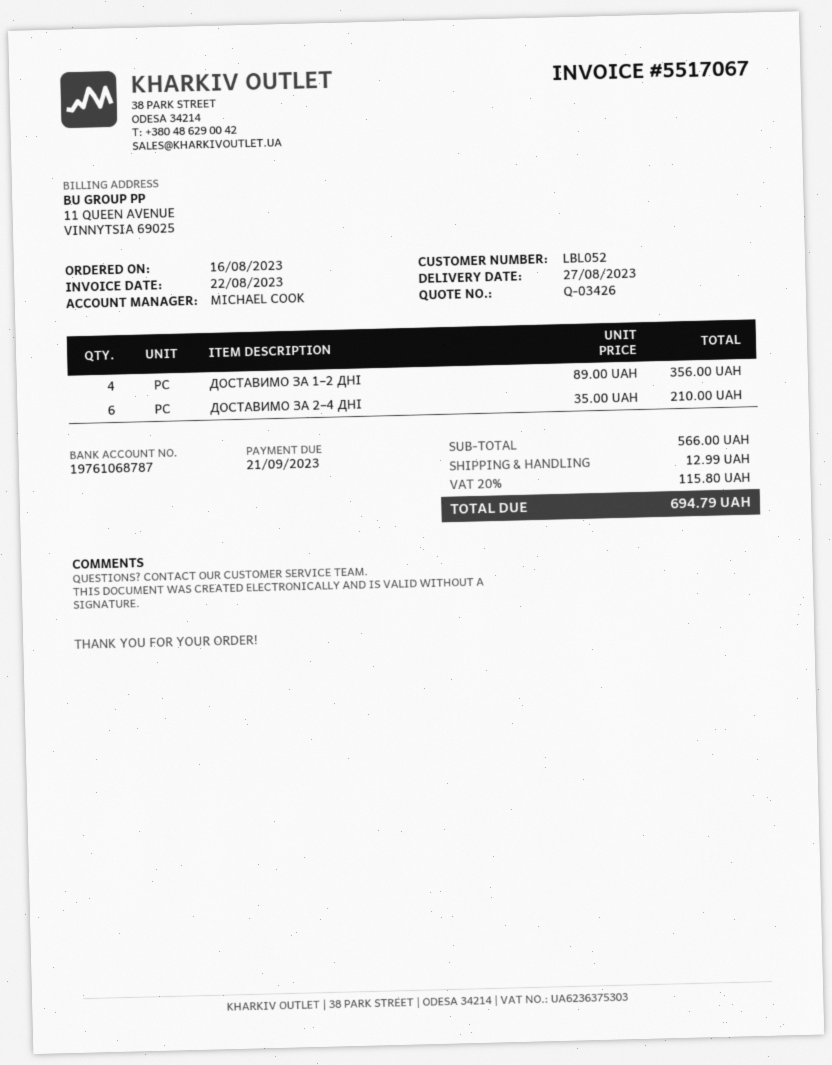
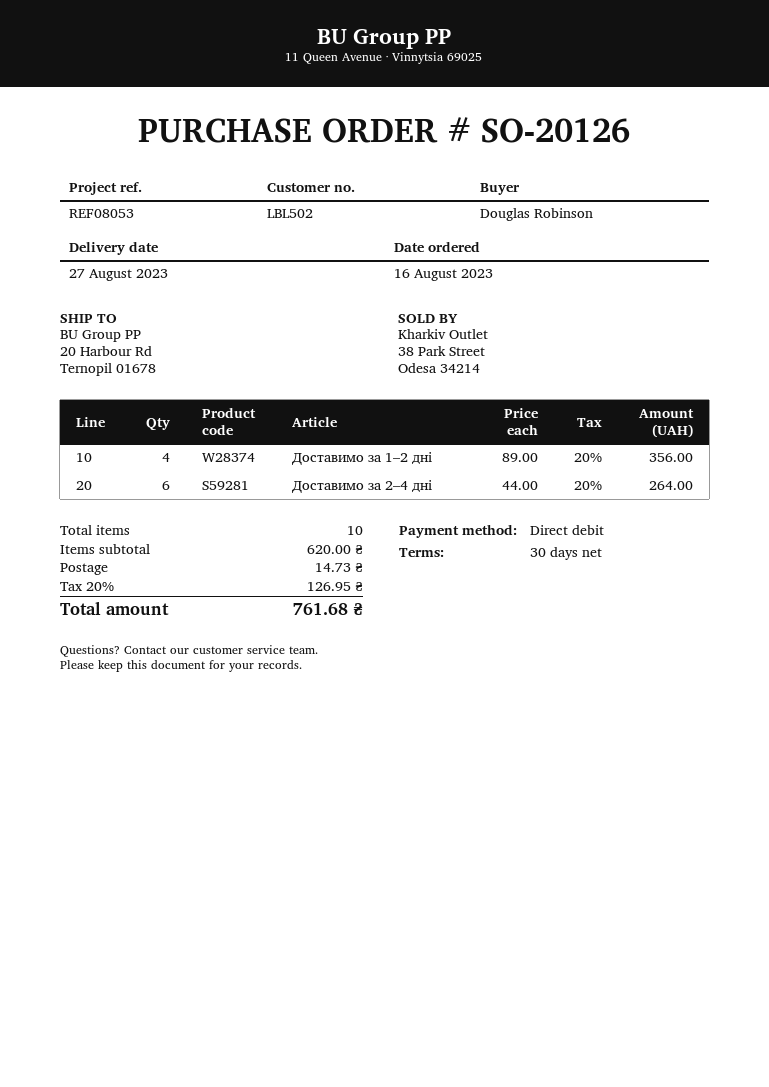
customer number: LBL052 -> LBL502
ДОСТАВИМО ЗА 2–4 ДНІ: 6 x 35.00 = 210.00 -> 6 x 44.00 = 264.00
subtotal: 566.00 -> 620.00
shipping: 12.99 -> 14.73
tax: 20% = 115.80 -> 20% = 126.95
total: 694.79 -> 761.68

